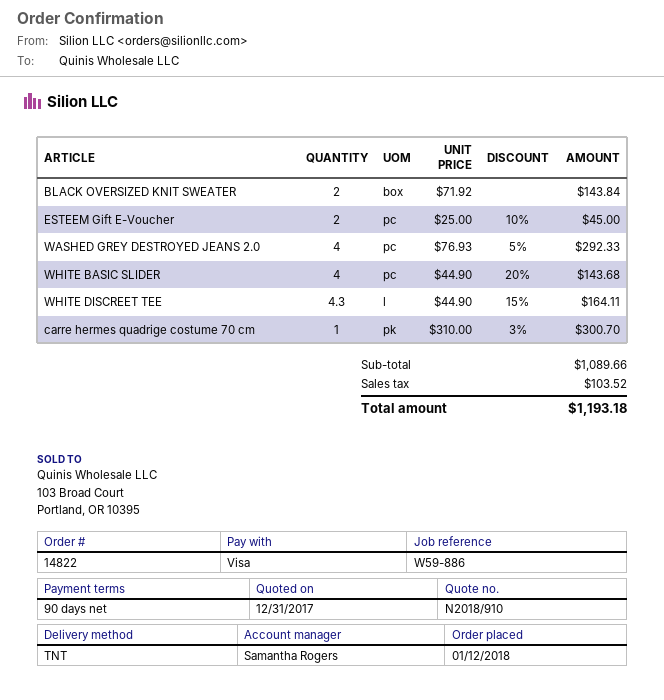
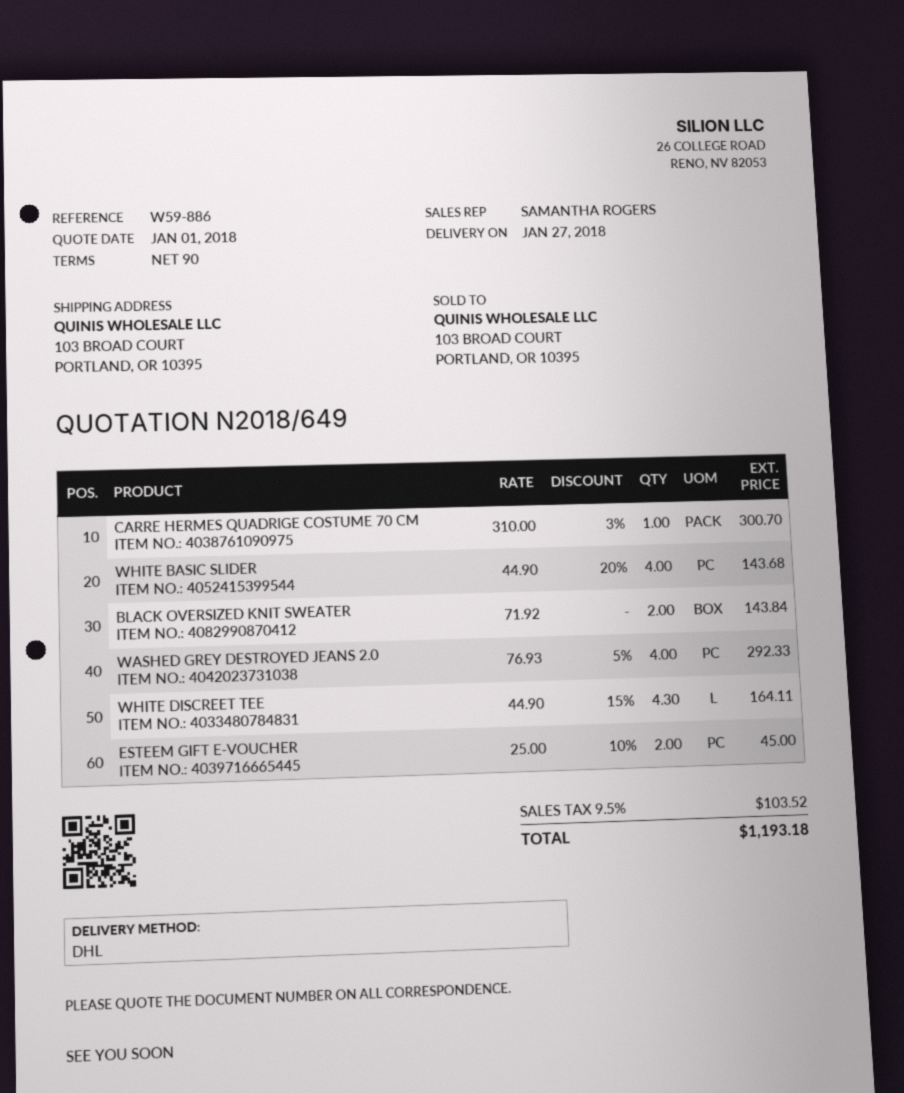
quote number: N2018/910 -> N2018/649
quote date: 2017-12-31 -> 2018-01-01
shipping method: TNT -> DHL

